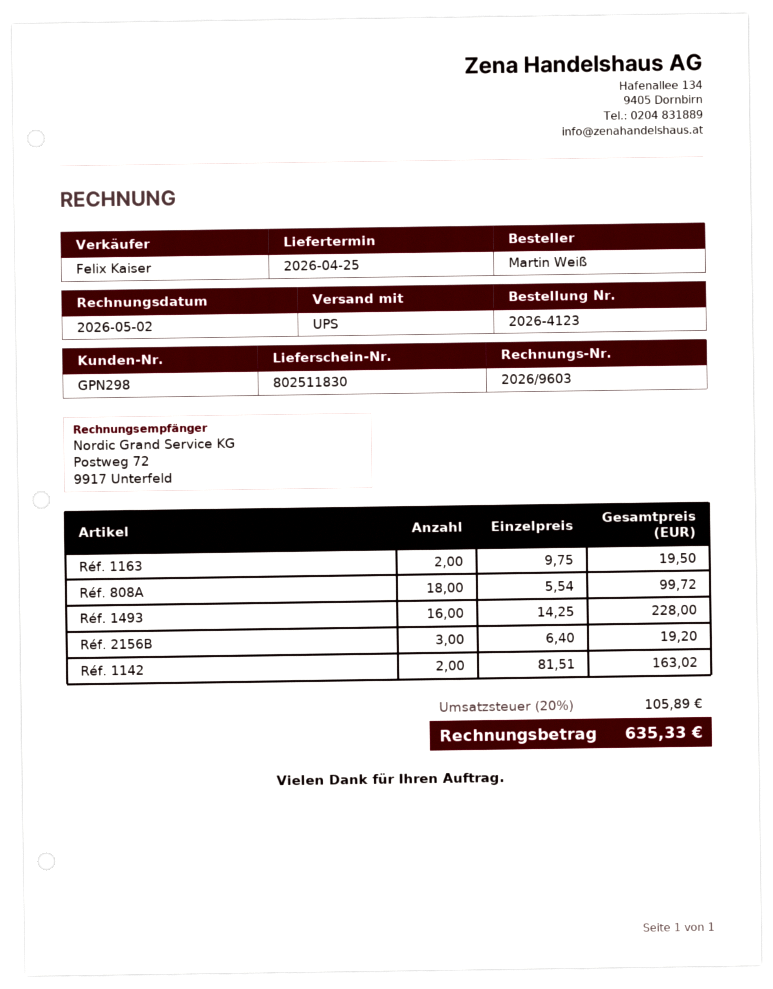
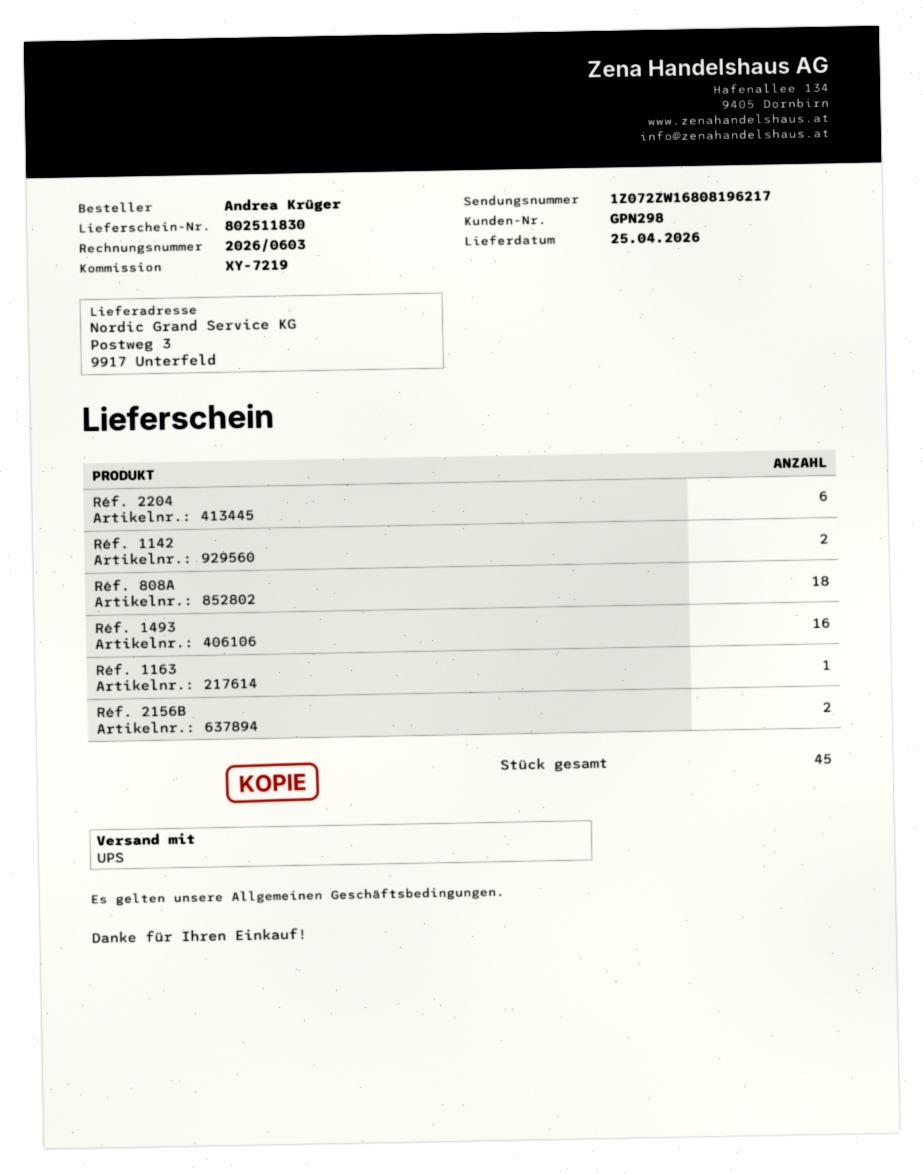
invoice number: 2026/9603 -> 2026/0603
ordered by: Martin Weiß -> Andrea Krüger
Réf. 1163: 2 -> 1
Réf. 2156B: 3 -> 2
Réf. 2204: none -> 6

